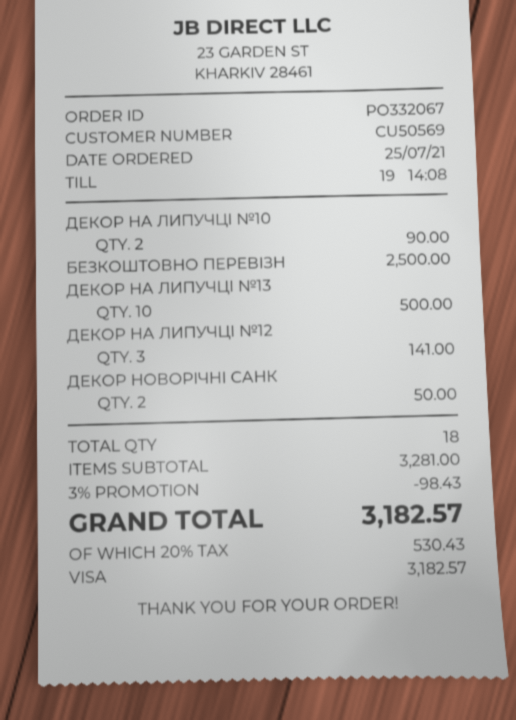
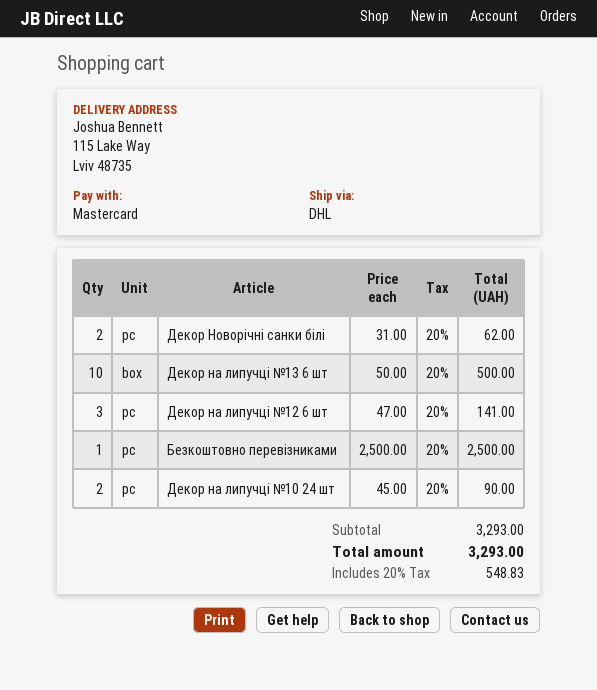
payment method: Visa -> Mastercard
ДЕКОР НОВОРІЧНІ САНК: 2 for 50.00 -> 2 for 62.00
subtotal: 3281.00 -> 3293.00
discount: 3% = 98.43 -> none
tax: 20% = 530.43 -> 20% = 548.83
total: 3182.57 -> 3293.00

